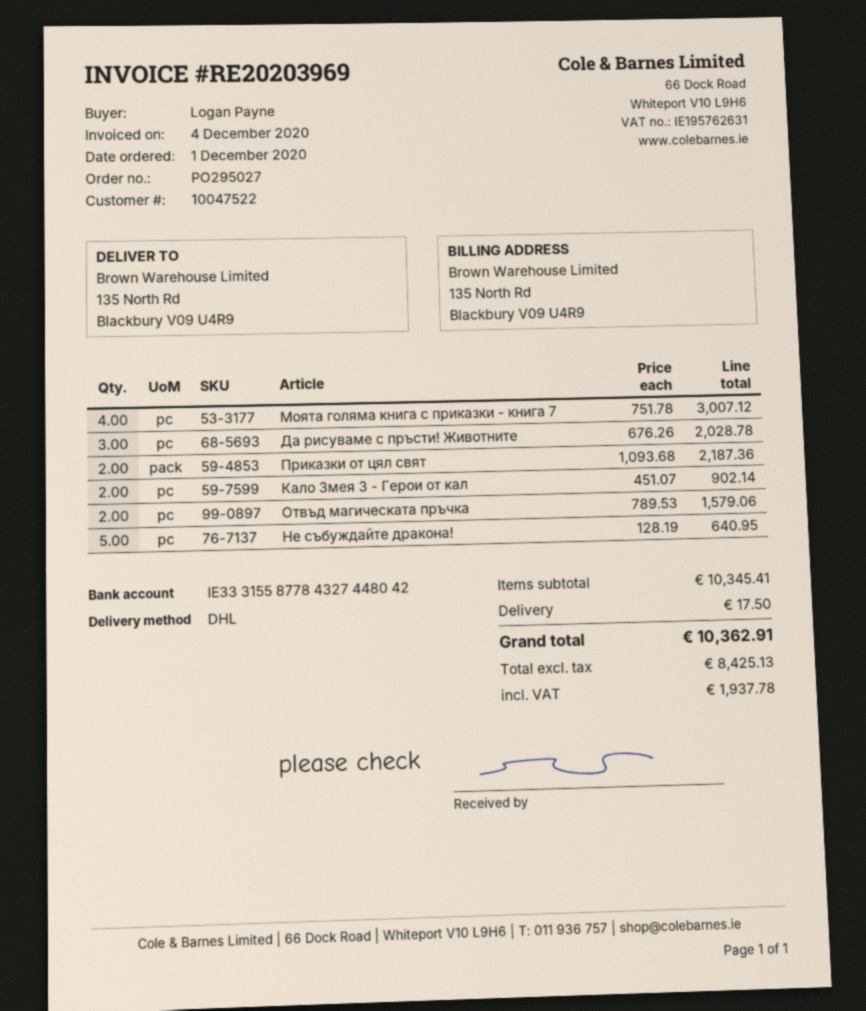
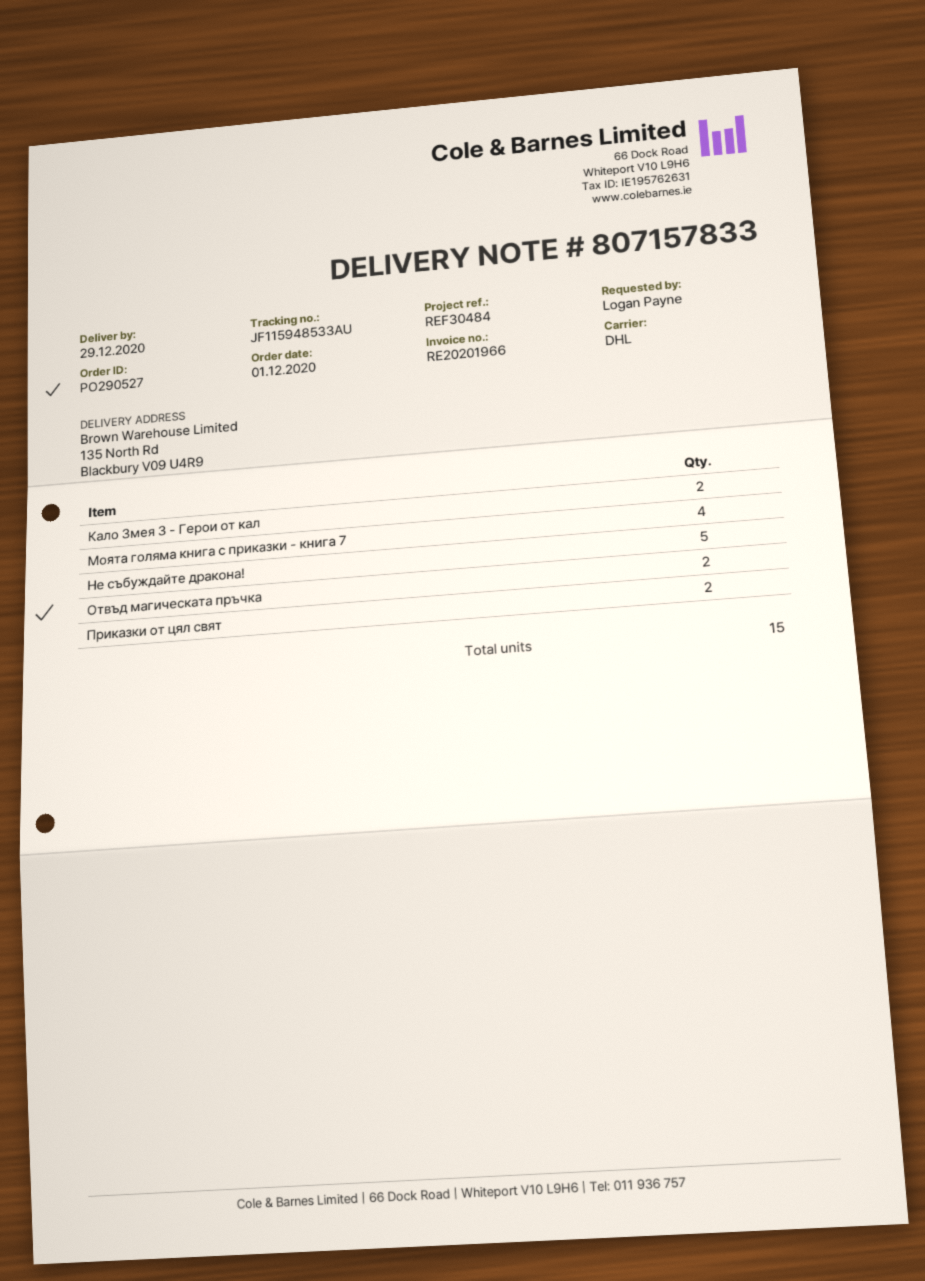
order number: PO295027 -> PO290527
invoice number: RE20203969 -> RE20201966
Да рисуваме с пръсти! Животните: 3 -> none

